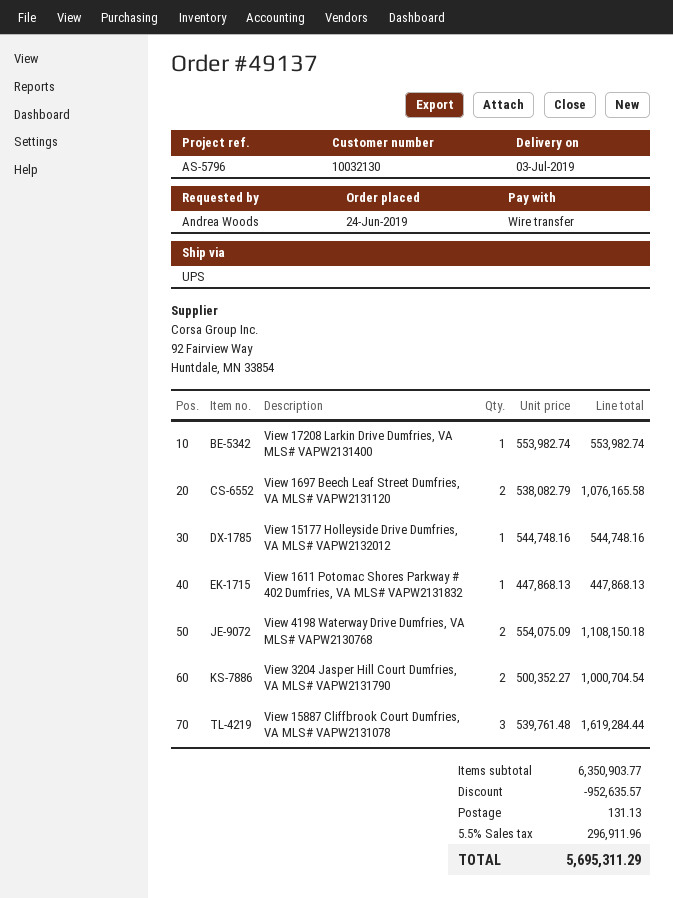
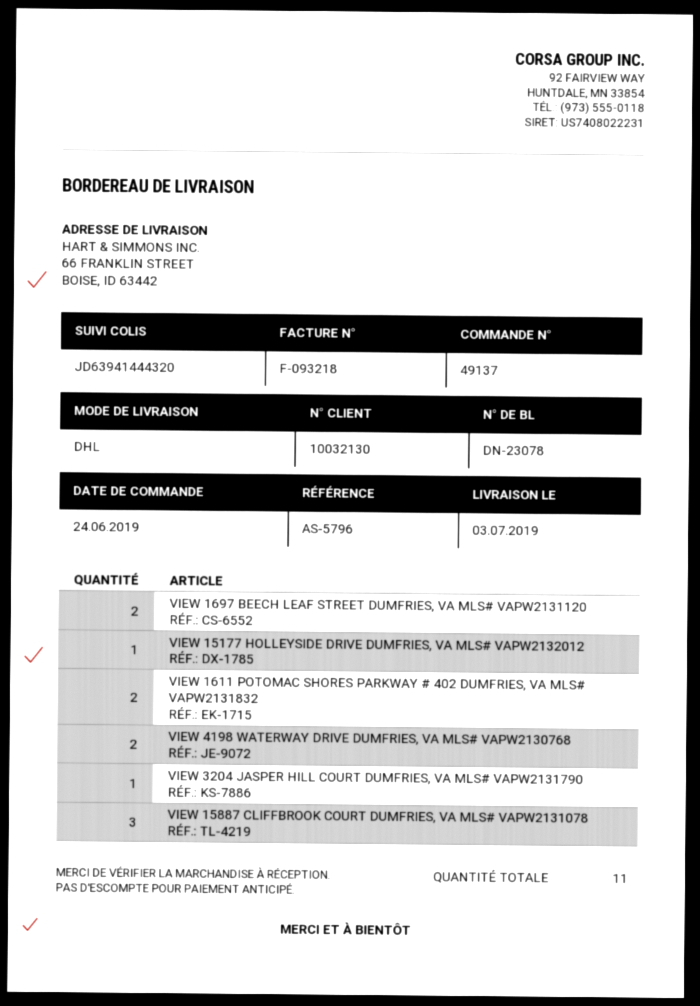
shipping method: UPS -> DHL
View 17208 Larkin Drive Dumfries, VA MLS# VAPW2131400: 1 -> none
View 1611 Potomac Shores Parkway # 402 Dumfries, VA MLS# VAPW2131832: 1 -> 2
View 3204 Jasper Hill Court Dumfries, VA MLS# VAPW2131790: 2 -> 1

